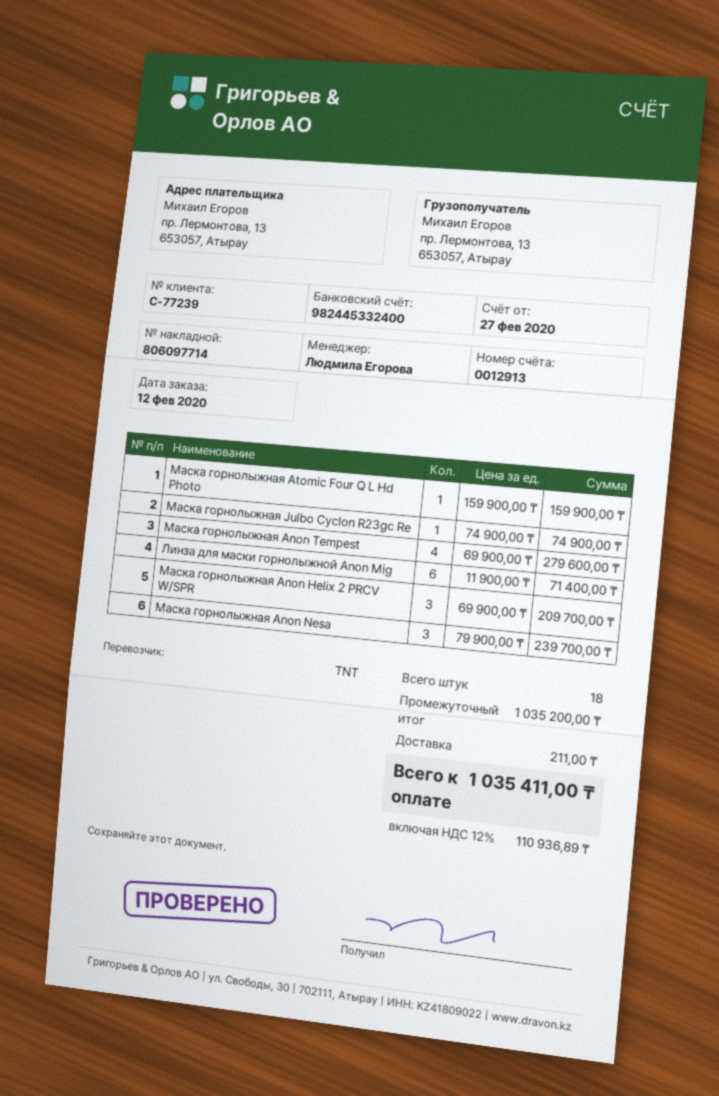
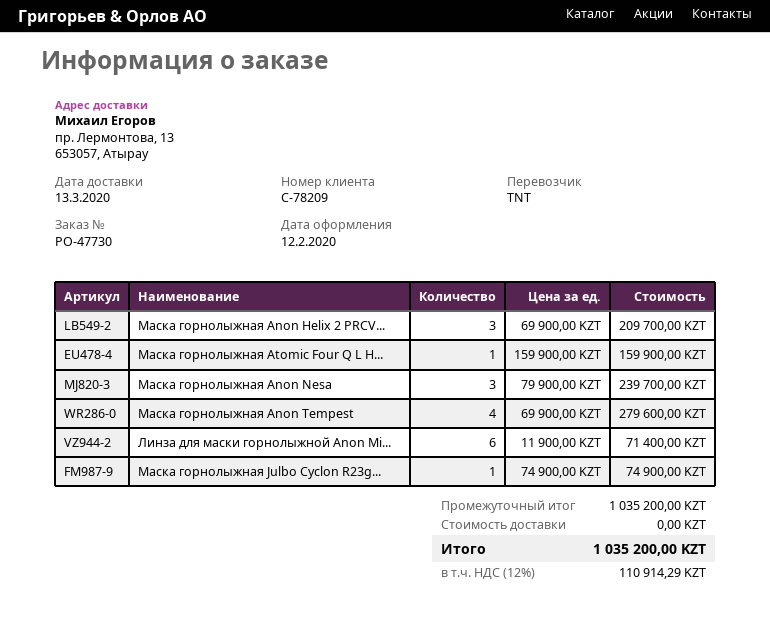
customer number: C-77239 -> C-78209
shipping: 211.00 -> 0.00
tax: 12% = 110936.89 -> 12% = 110914.29
total: 1035411.00 -> 1035200.00

